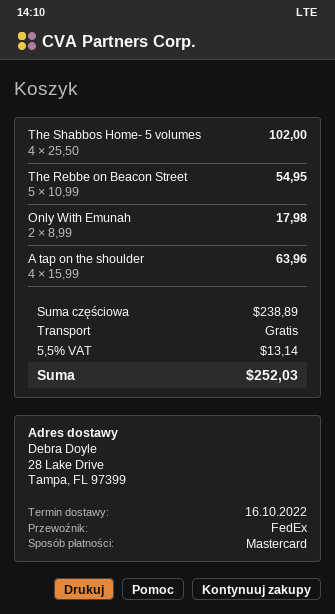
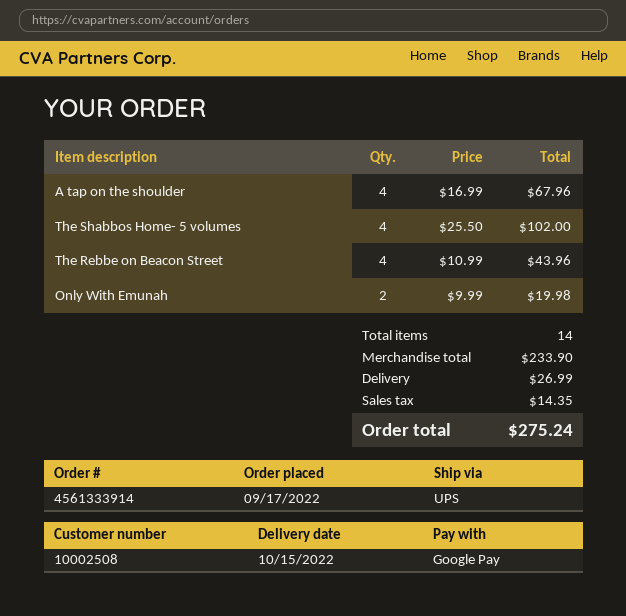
delivery date: 2022-10-16 -> 2022-10-15
payment method: Mastercard -> Google Pay
shipping method: FedEx -> UPS
The Rebbe on Beacon Street: 5 x 10.99 = 54.95 -> 4 x 10.99 = 43.96
Only With Emunah: 2 x 8.99 = 17.98 -> 2 x 9.99 = 19.98
A tap on the shoulder: 4 x 15.99 = 63.96 -> 4 x 16.99 = 67.96
subtotal: 238.89 -> 233.90
shipping: 0.00 -> 26.99
tax: 13.14 -> 14.35
total: 252.03 -> 275.24

